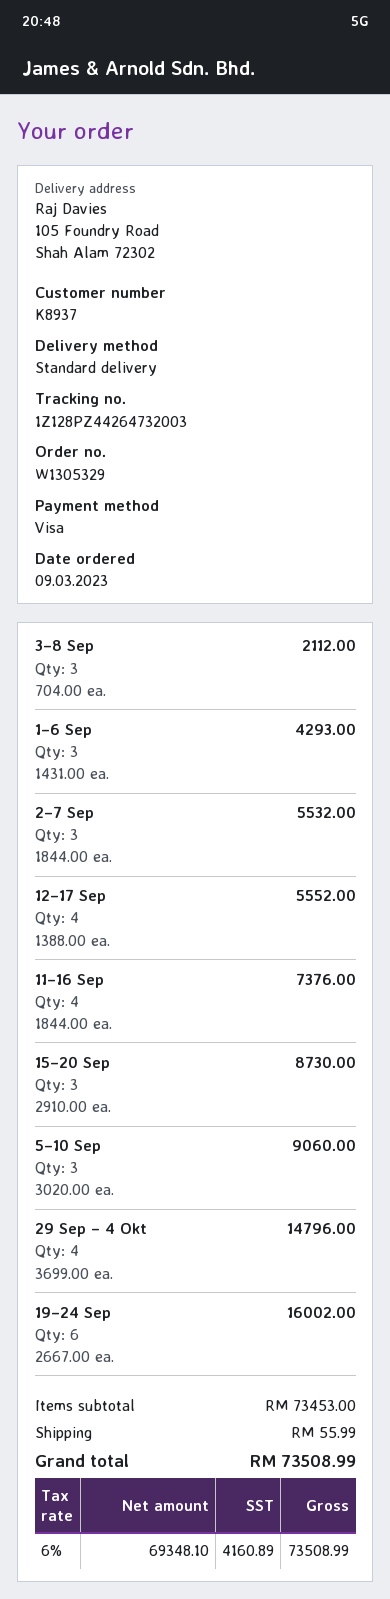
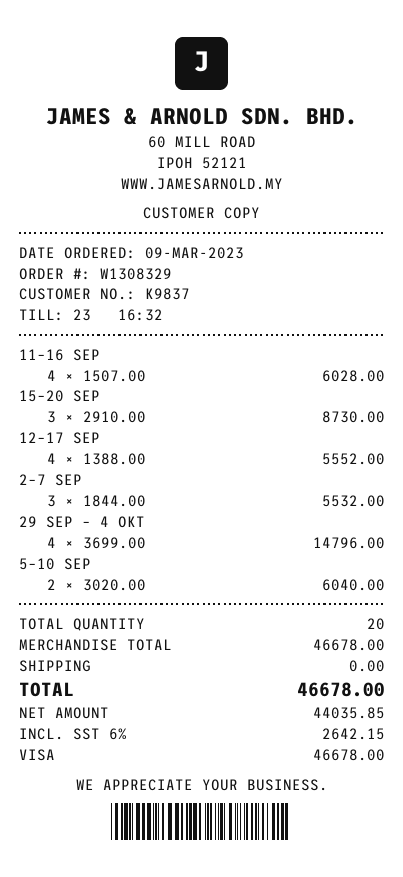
order number: W1305329 -> W1308329
customer number: K8937 -> K9837
3–8 Sep: 3 x 704.00 = 2112.00 -> none
1–6 Sep: 3 x 1431.00 = 4293.00 -> none
11–16 Sep: 4 x 1844.00 = 7376.00 -> 4 x 1507.00 = 6028.00
5–10 Sep: 3 x 3020.00 = 9060.00 -> 2 x 3020.00 = 6040.00
19–24 Sep: 6 x 2667.00 = 16002.00 -> none
subtotal: 73453.00 -> 46678.00
shipping: 55.99 -> 0.00
net: 69348.10 -> 44035.85
tax: 6% = 4160.89 -> 6% = 2642.15
total: 73508.99 -> 46678.00

